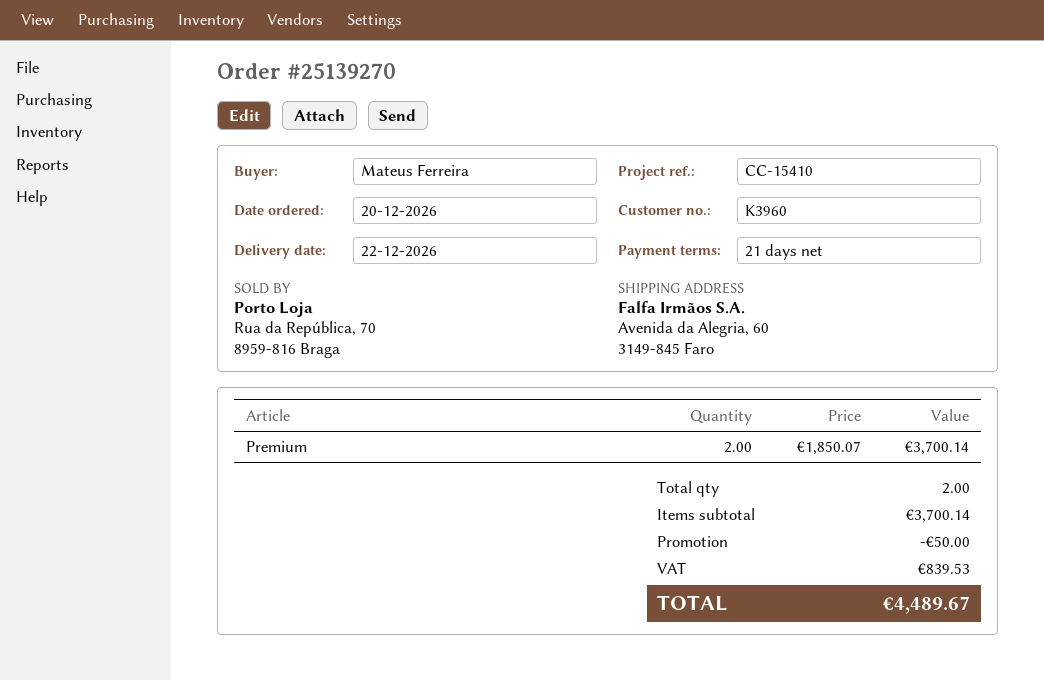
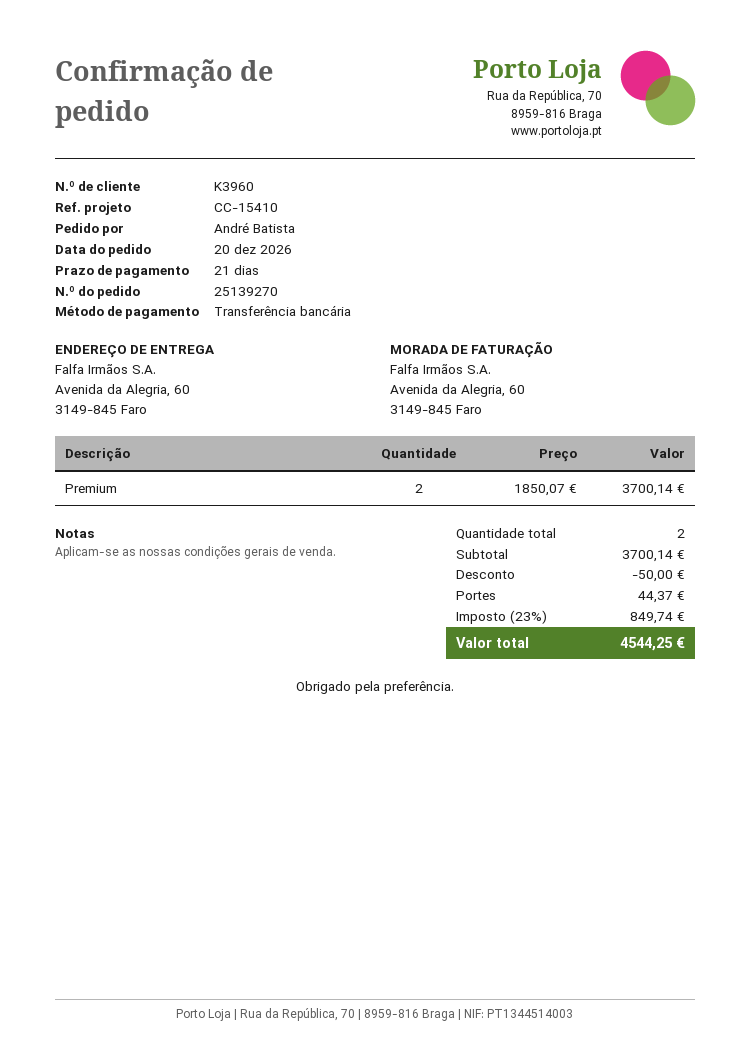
ordered by: Mateus Ferreira -> André Batista
shipping: none -> 44.37
tax: 839.53 -> 849.74
total: 4489.67 -> 4544.25

